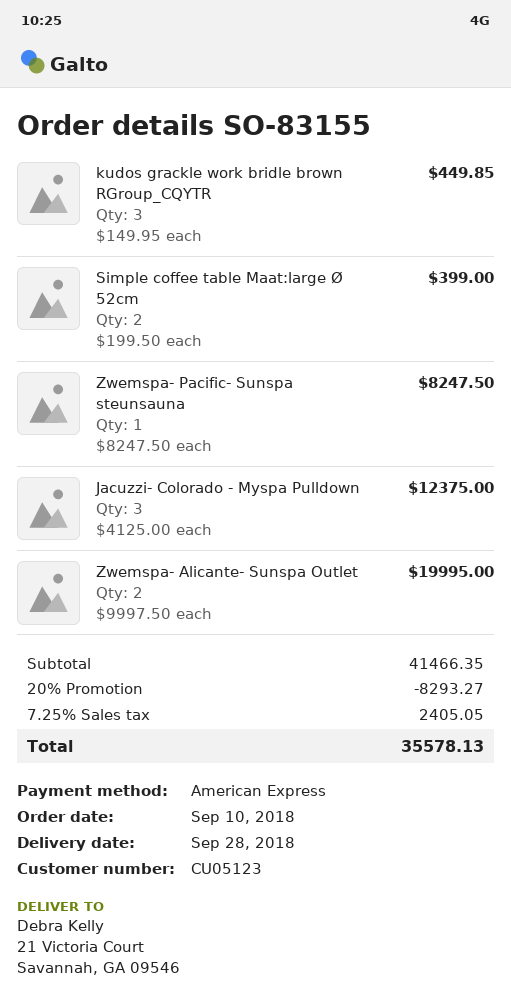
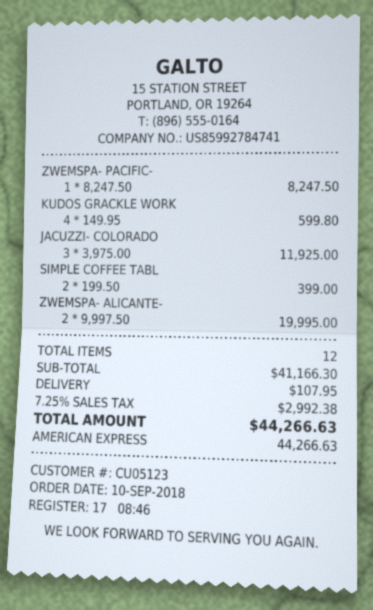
kudos grackle work bridle brown RGroup_CQYTR: 3 x 149.95 = 449.85 -> 4 x 149.95 = 599.80
Jacuzzi- Colorado - Myspa Pulldown: 3 x 4125.00 = 12375.00 -> 3 x 3975.00 = 11925.00
subtotal: 41466.35 -> 41166.30
discount: 20% = 8293.27 -> none
shipping: none -> 107.95
tax: 7.25% = 2405.05 -> 7.25% = 2992.38
total: 35578.13 -> 44266.63

